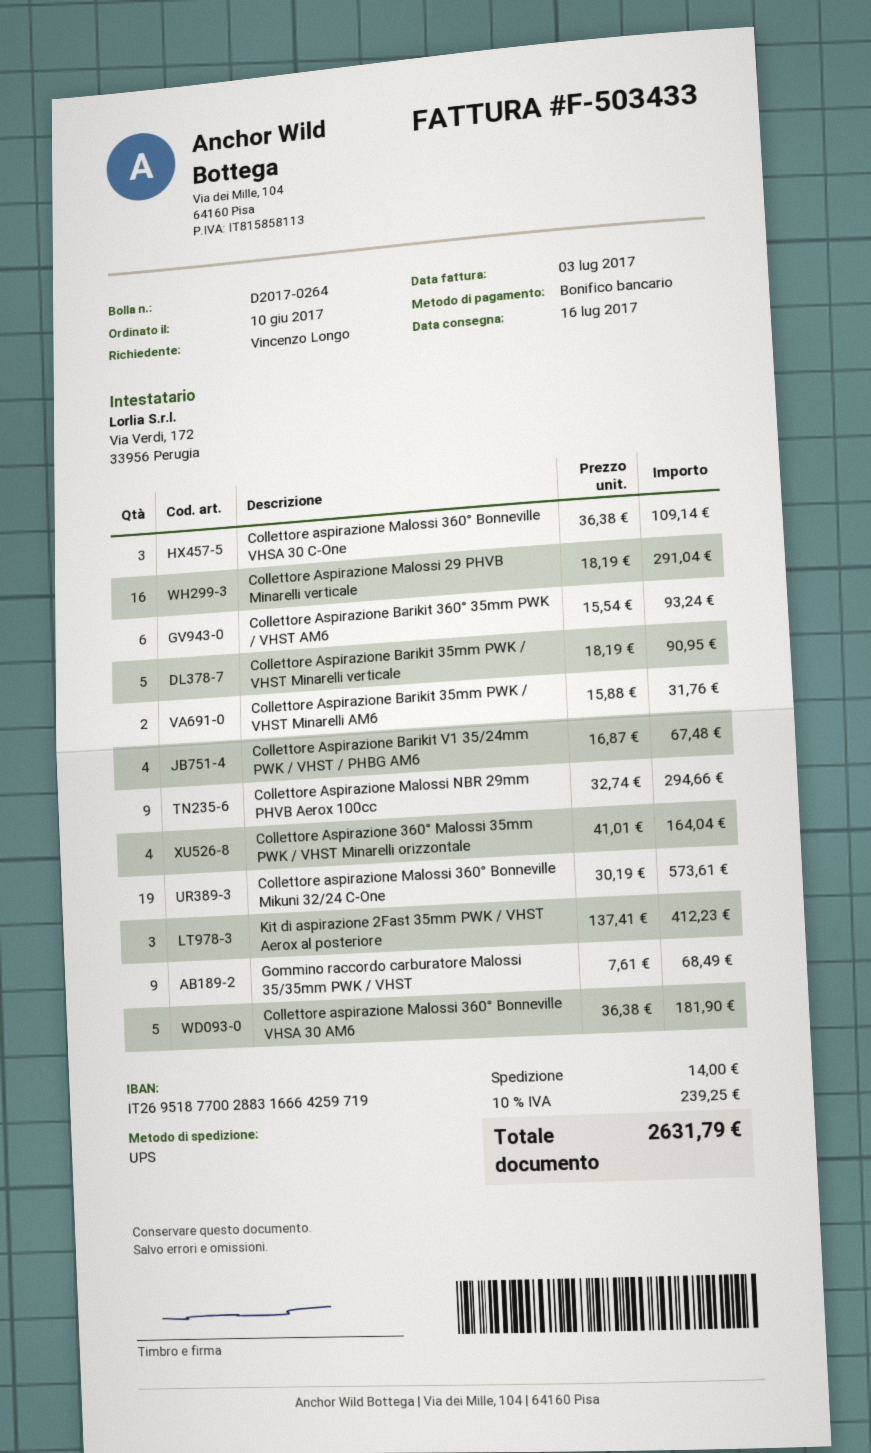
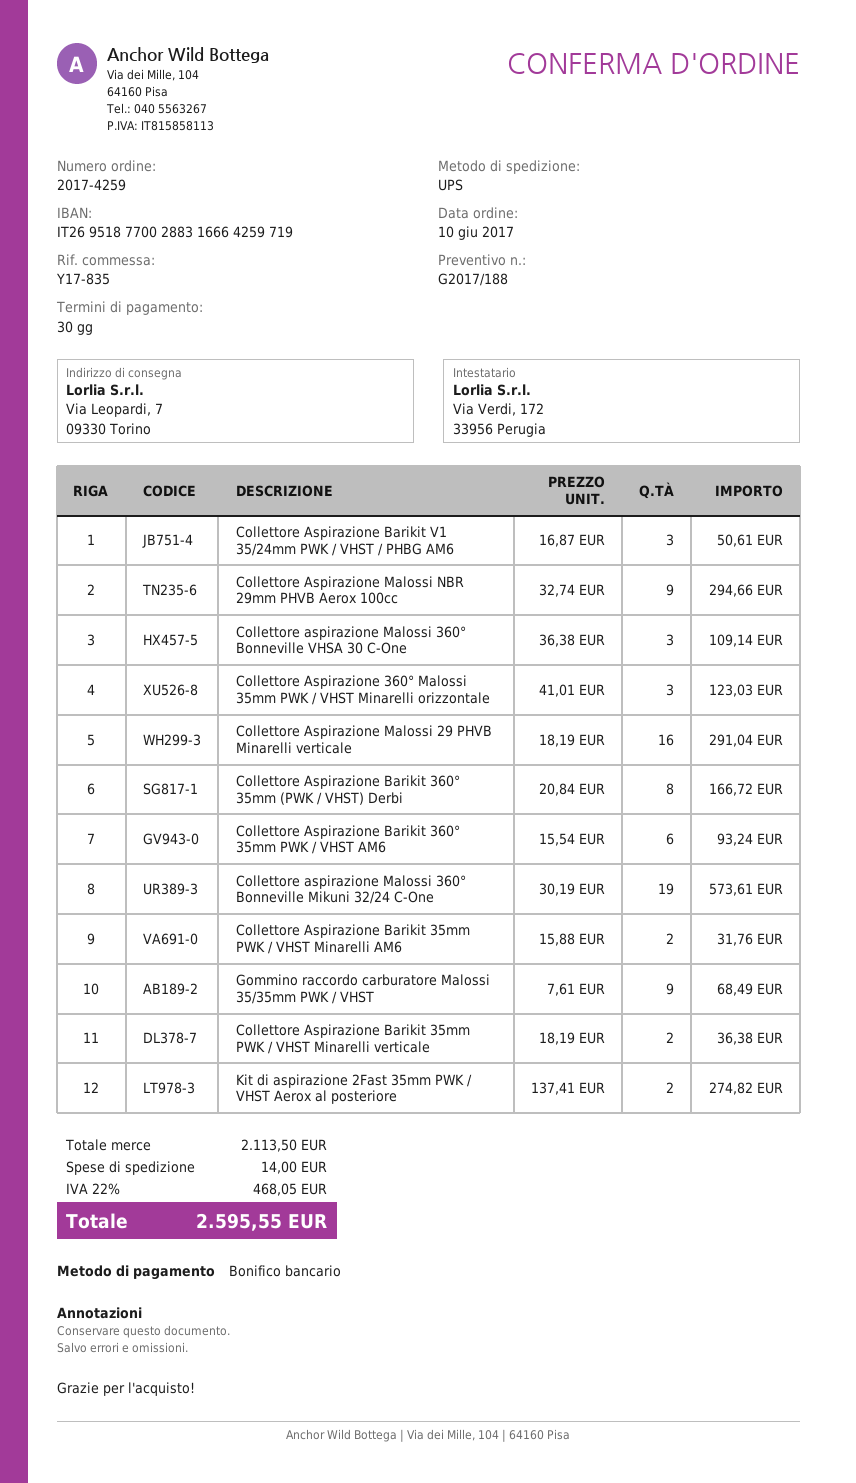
Collettore Aspirazione Barikit 35mm PWK / VHST Minarelli verticale: 5 x 18.19 = 90.95 -> 2 x 18.19 = 36.38
Collettore Aspirazione Barikit V1 35/24mm PWK / VHST / PHBG AM6: 4 x 16.87 = 67.48 -> 3 x 16.87 = 50.61
Collettore Aspirazione 360° Malossi 35mm PWK / VHST Minarelli orizzontale: 4 x 41.01 = 164.04 -> 3 x 41.01 = 123.03
Kit di aspirazione 2Fast 35mm PWK / VHST Aerox al posteriore: 3 x 137.41 = 412.23 -> 2 x 137.41 = 274.82
Collettore aspirazione Malossi 360° Bonneville VHSA 30 AM6: 5 x 36.38 = 181.90 -> none
Collettore Aspirazione Barikit 360° 35mm (PWK / VHST) Derbi: none -> 8 x 20.84 = 166.72
tax: 10% = 239.25 -> 22% = 468.05
total: 2631.79 -> 2595.55

